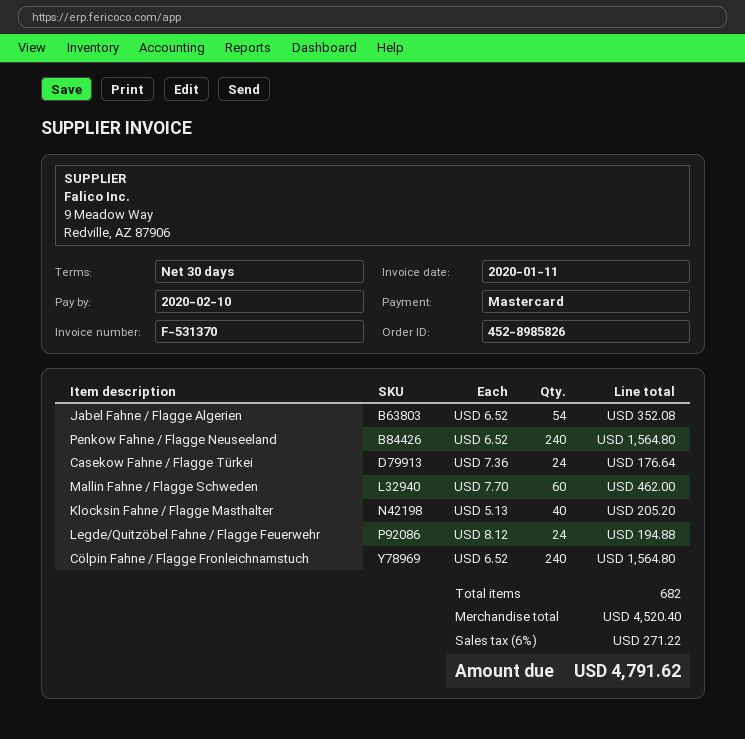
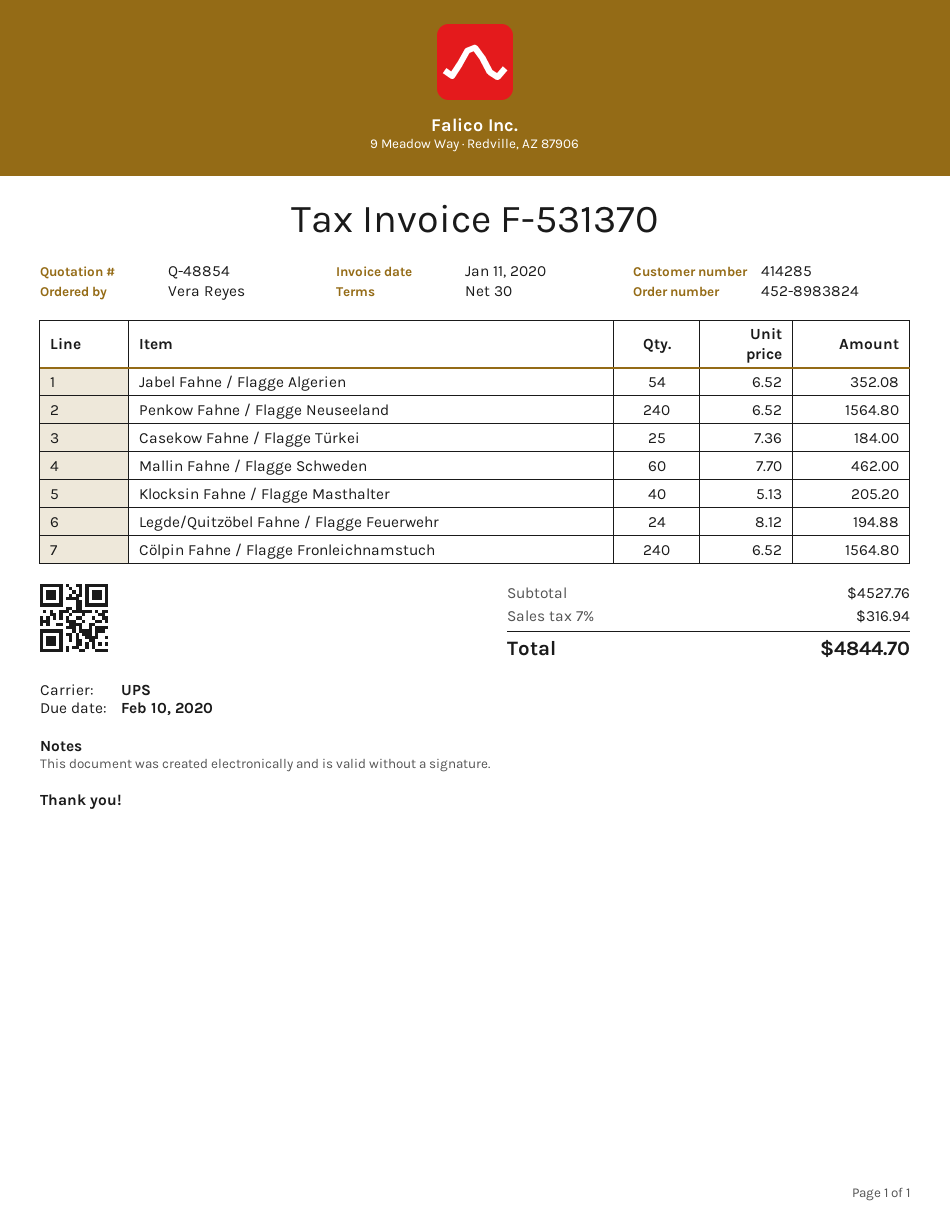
order number: 452-8985826 -> 452-8983824
Casekow Fahne / Flagge Türkei: 24 x 7.36 = 176.64 -> 25 x 7.36 = 184.00
subtotal: 4520.40 -> 4527.76
tax: 6% = 271.22 -> 7% = 316.94
total: 4791.62 -> 4844.70

